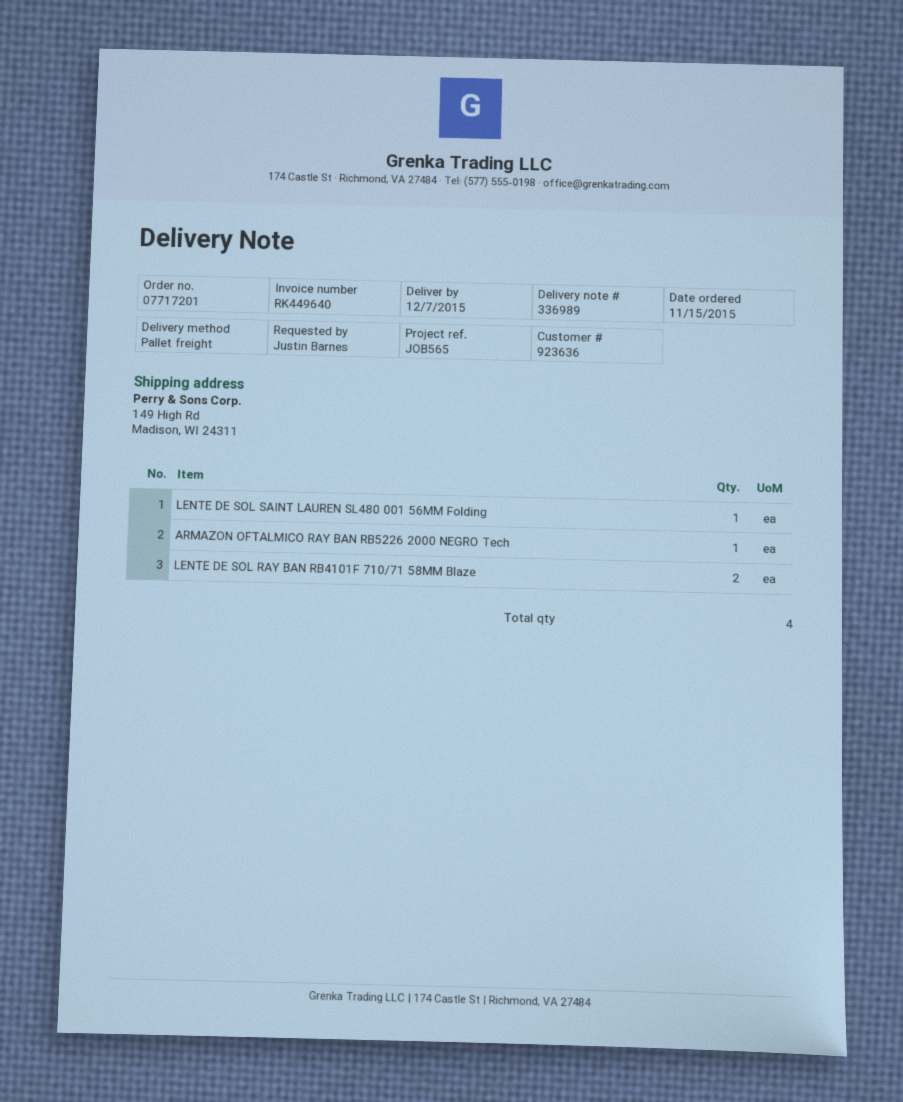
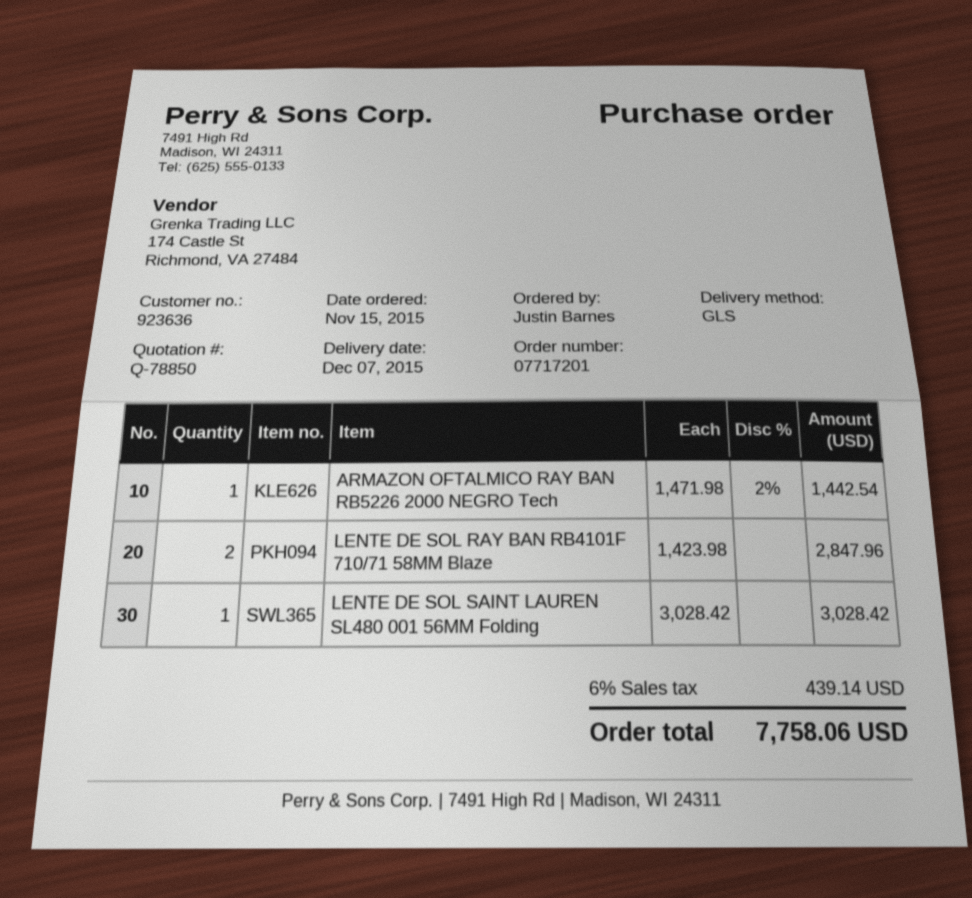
shipping method: pallet freight -> GLS

